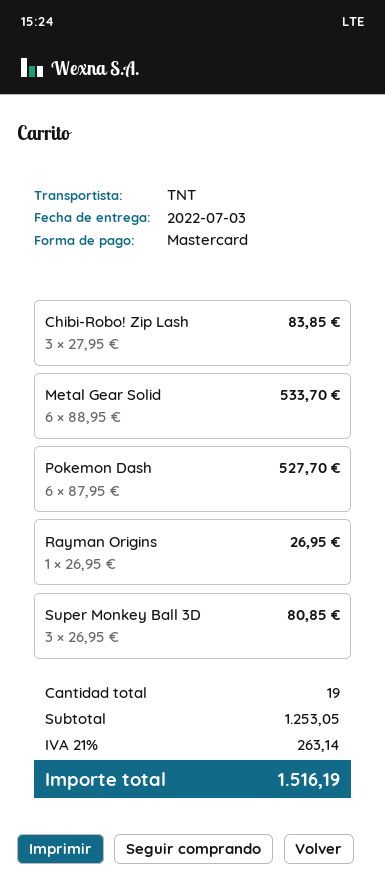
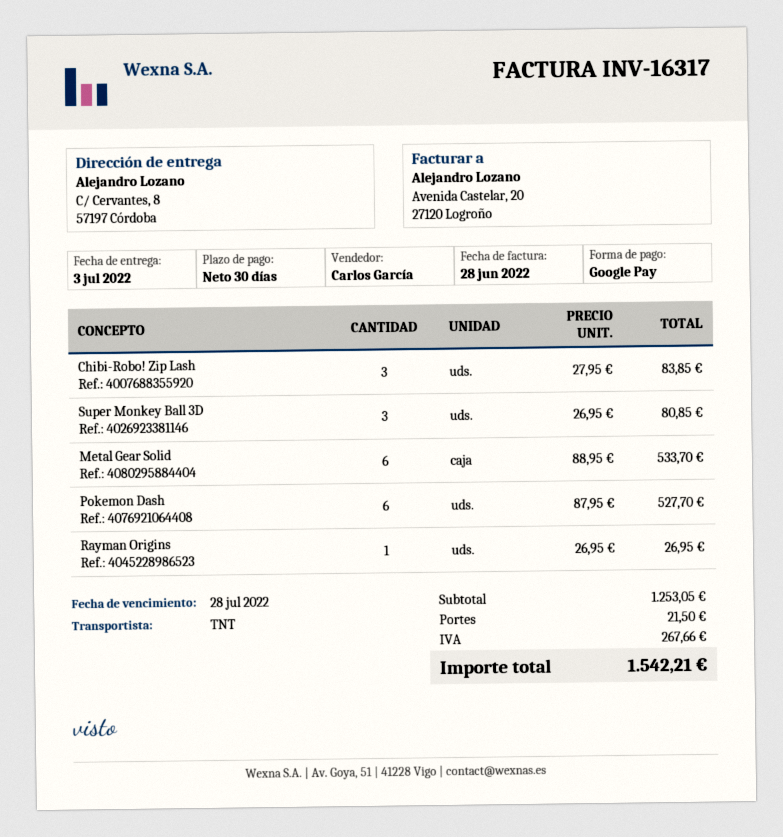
payment method: Mastercard -> Google Pay
shipping: none -> 21.50
tax: 263.14 -> 267.66
total: 1516.19 -> 1542.21

